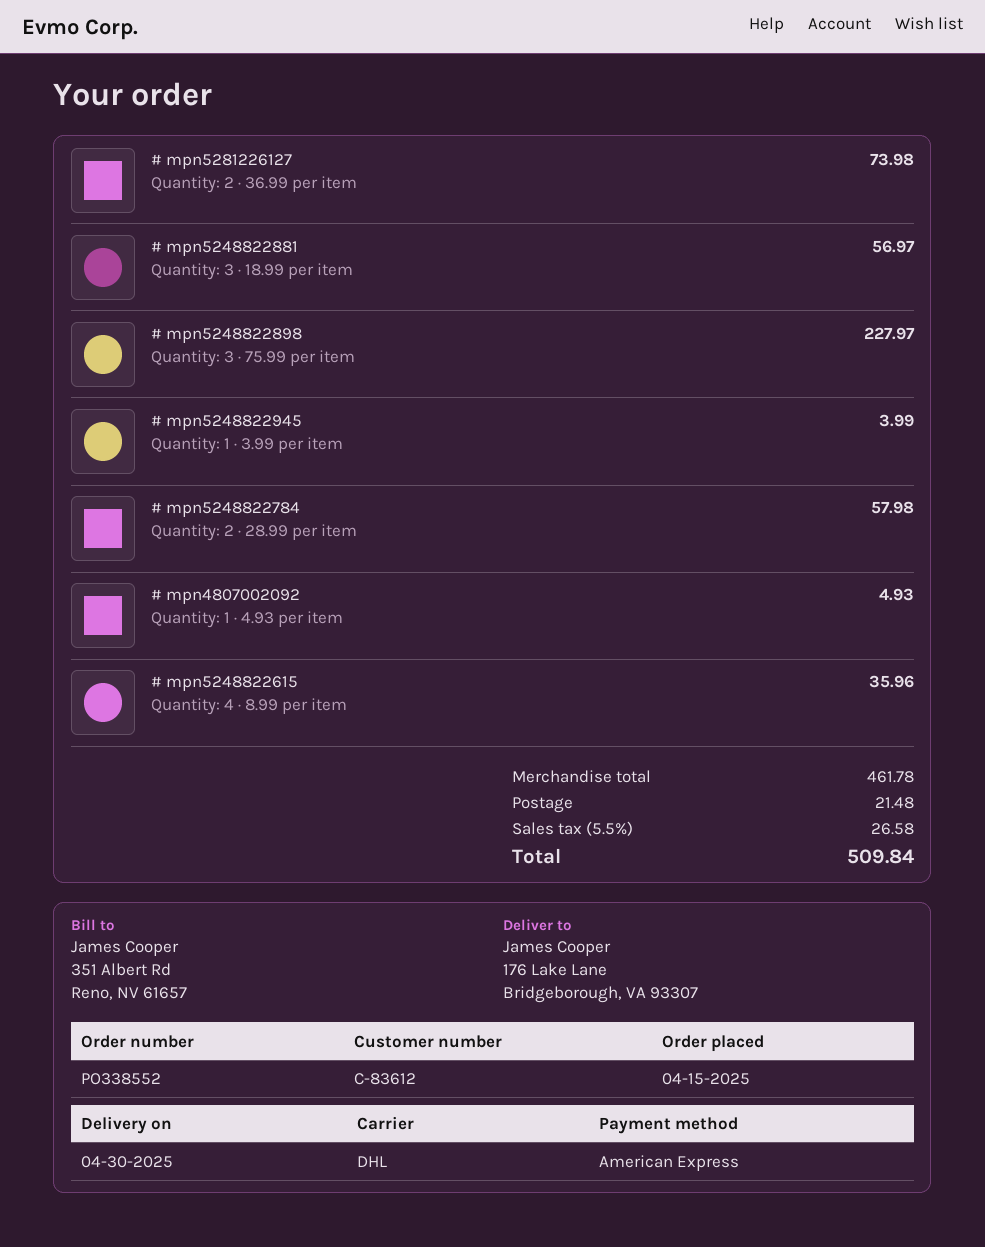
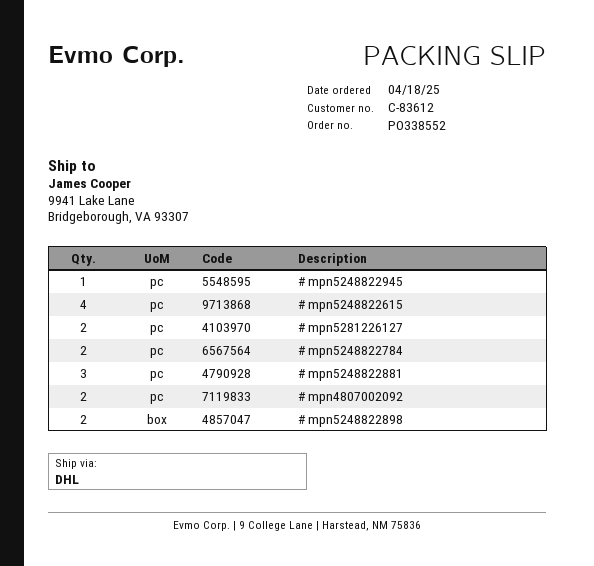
order date: 2025-04-15 -> 2025-04-18
ship to: 176 Lake Lane, Bridgeborough, VA 93307 -> 9941 Lake Lane, Bridgeborough, VA 93307
# mpn5248822898: 3 -> 2
# mpn4807002092: 1 -> 2

